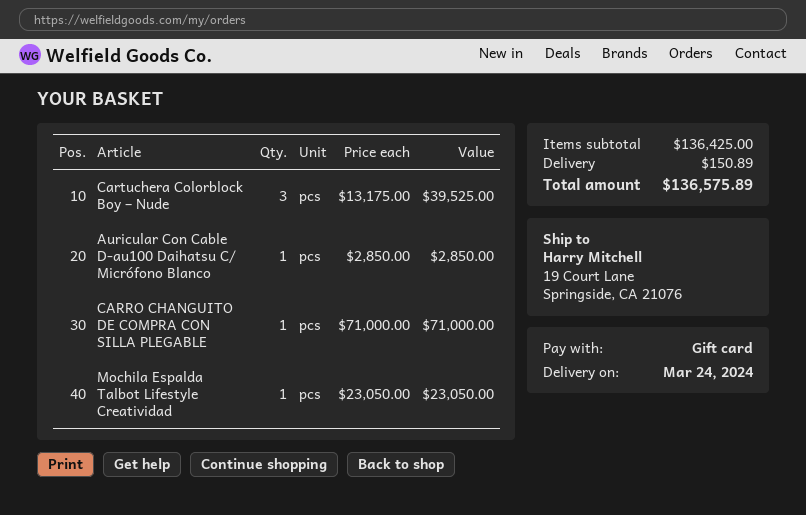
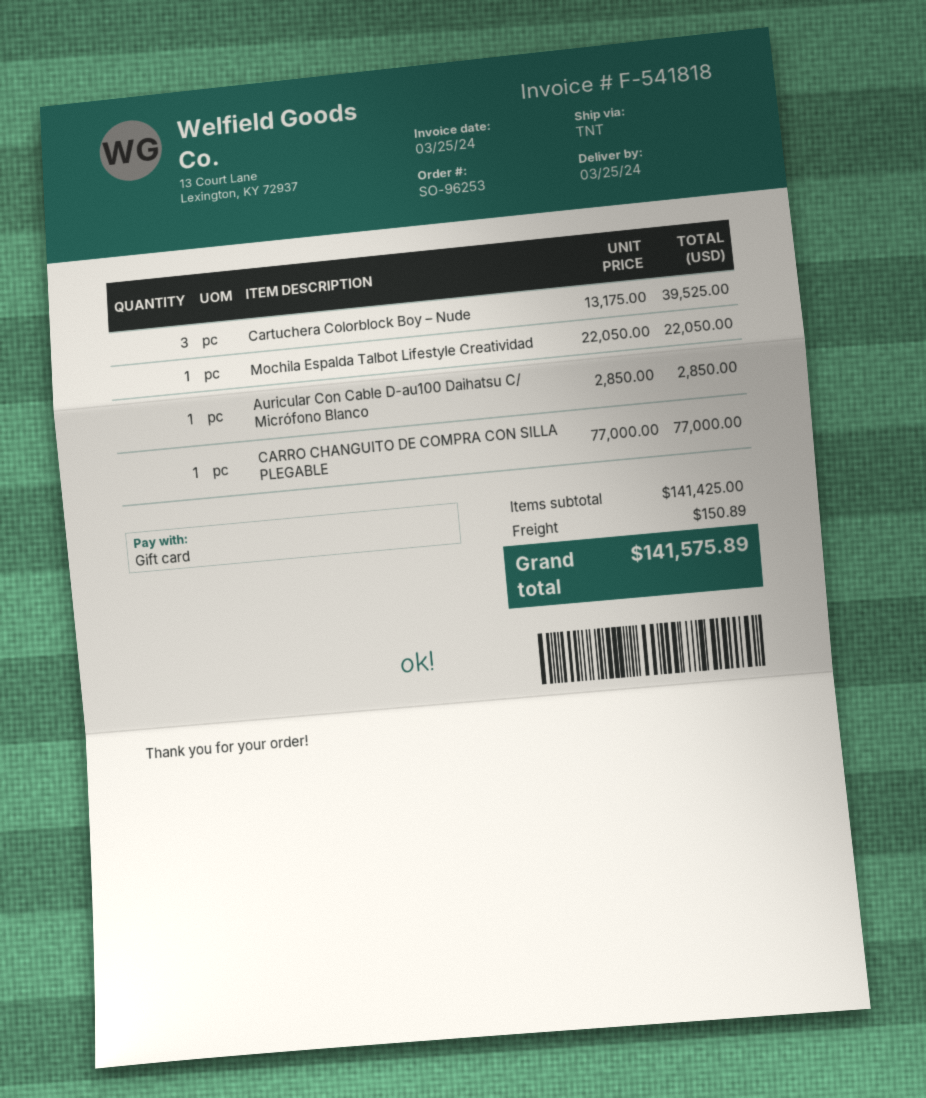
delivery date: 2024-03-24 -> 2024-03-25
CARRO CHANGUITO DE COMPRA CON SILLA PLEGABLE: 1 x 71000.00 = 71000.00 -> 1 x 77000.00 = 77000.00
Mochila Espalda Talbot Lifestyle Creatividad: 1 x 23050.00 = 23050.00 -> 1 x 22050.00 = 22050.00
subtotal: 136425.00 -> 141425.00
total: 136575.89 -> 141575.89

